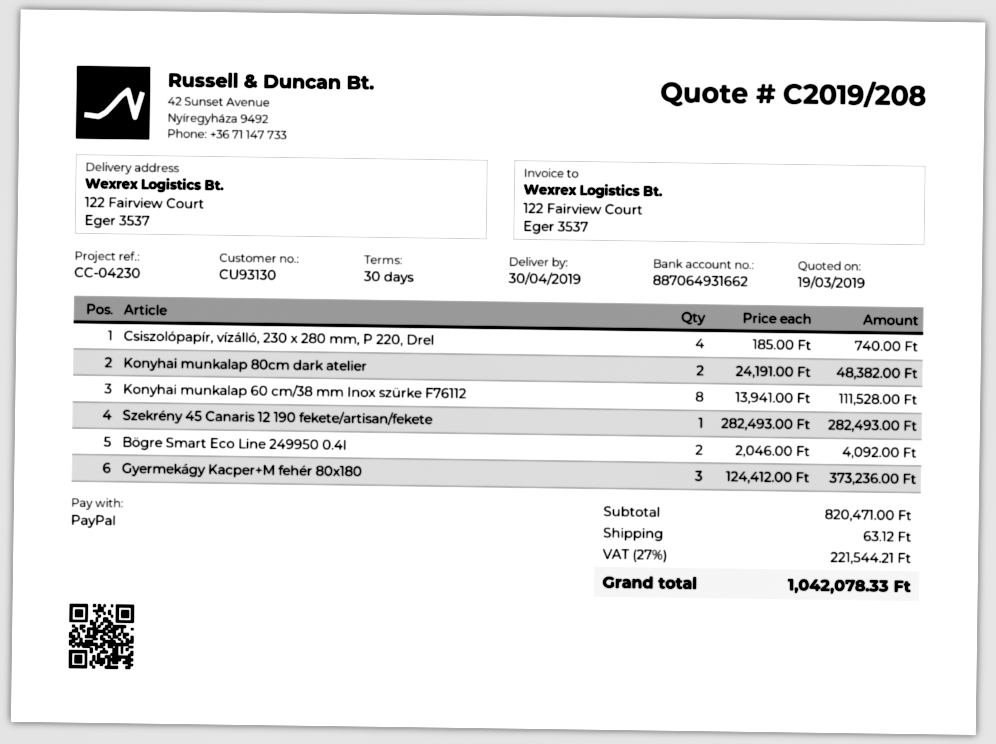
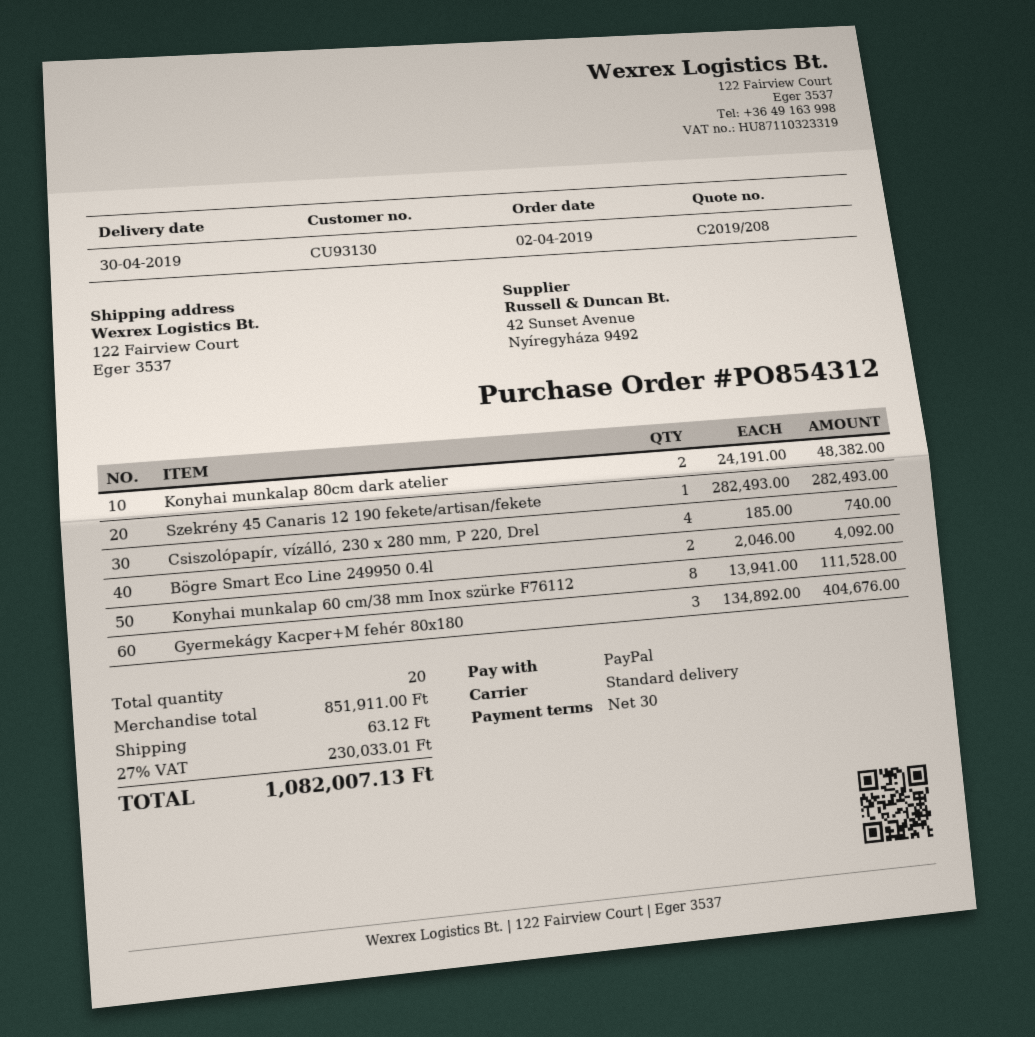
Gyermekágy Kacper+M fehér 80x180: 3 x 124412.00 = 373236.00 -> 3 x 134892.00 = 404676.00
subtotal: 820471.00 -> 851911.00
tax: 27% = 221544.21 -> 27% = 230033.01
total: 1042078.33 -> 1082007.13

